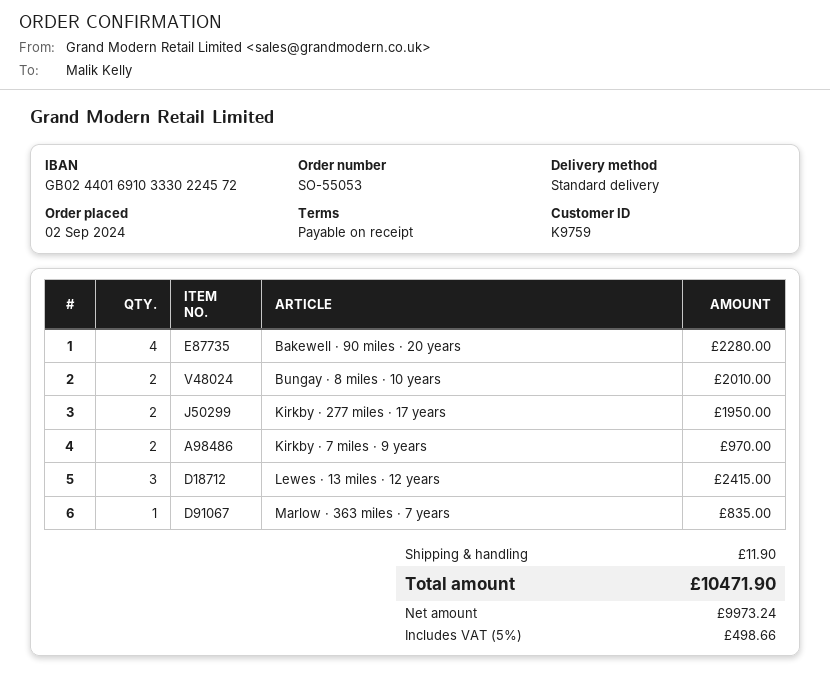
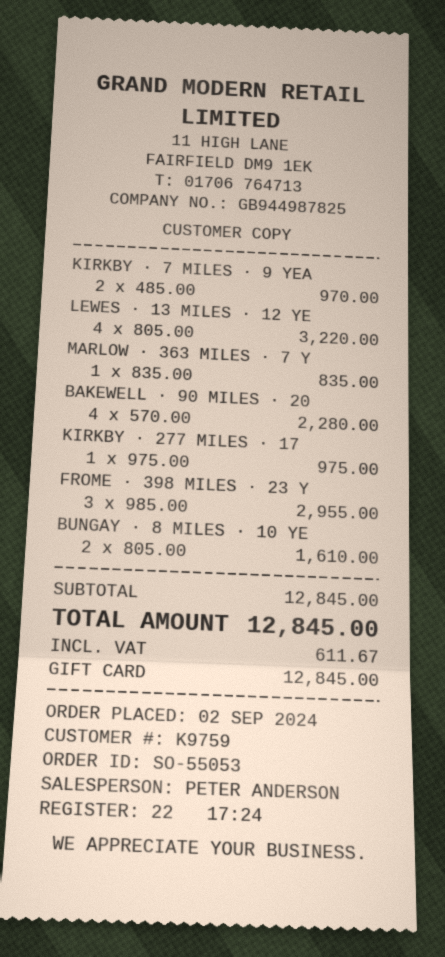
Bungay · 8 miles · 10 years: 2 for 2010.00 -> 2 for 1610.00
Kirkby · 277 miles · 17 years: 2 for 1950.00 -> 1 for 975.00
Lewes · 13 miles · 12 years: 3 for 2415.00 -> 4 for 3220.00
FROME · 398 MILES · 23 Y: none -> 3 for 2955.00
shipping: 11.90 -> none
tax: 498.66 -> 611.67
total: 10471.90 -> 12845.00

